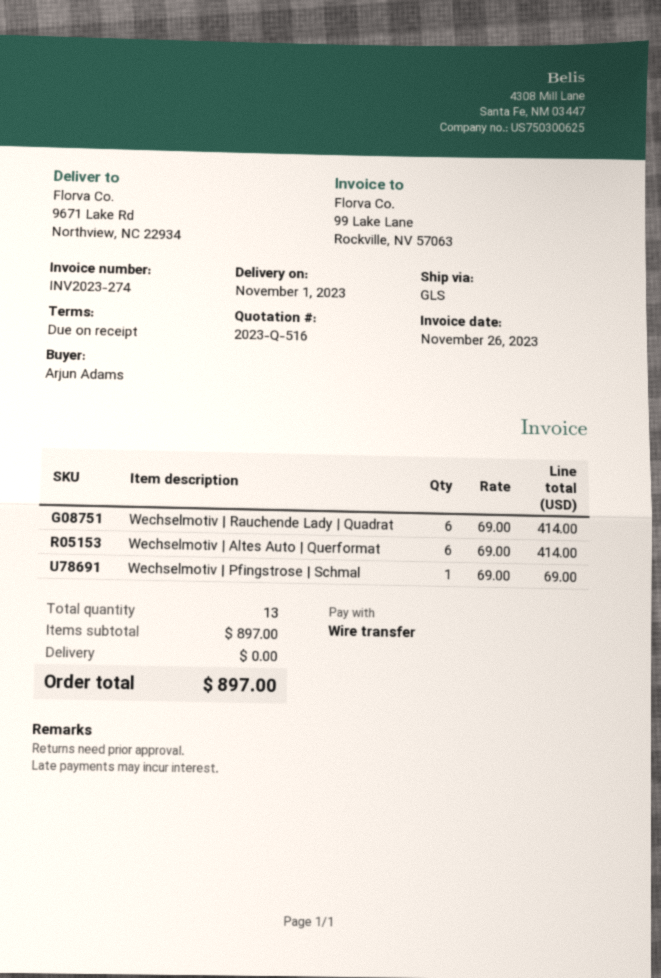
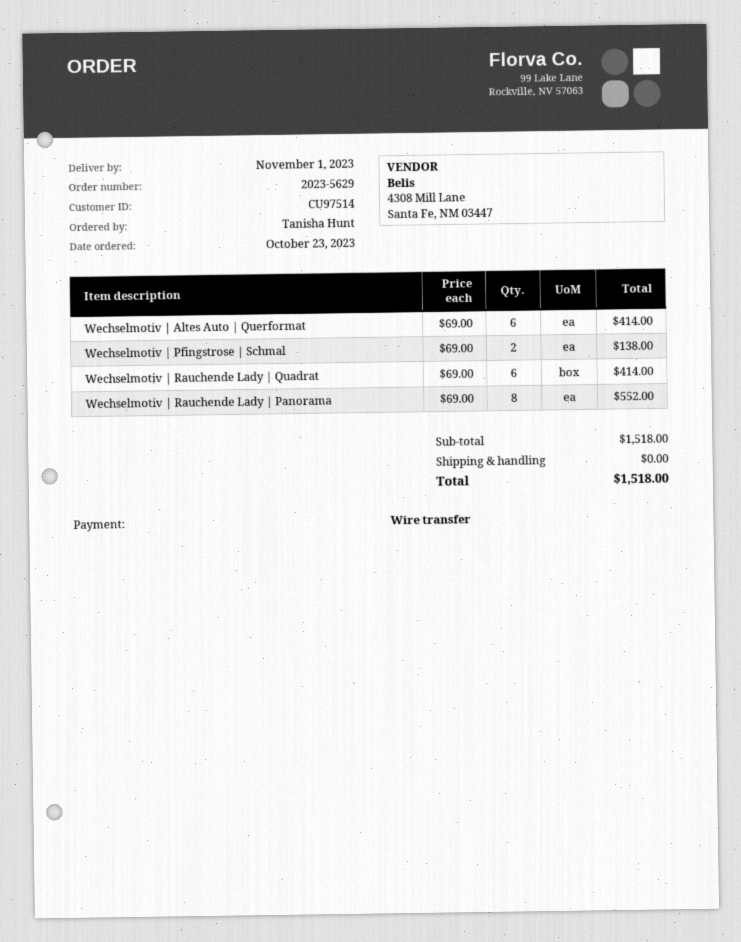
ordered by: Arjun Adams -> Tanisha Hunt
Wechselmotiv | Pfingstrose | Schmal: 1 x 69.00 = 69.00 -> 2 x 69.00 = 138.00
Wechselmotiv | Rauchende Lady | Panorama: none -> 8 x 69.00 = 552.00
subtotal: 897.00 -> 1518.00
total: 897.00 -> 1518.00

